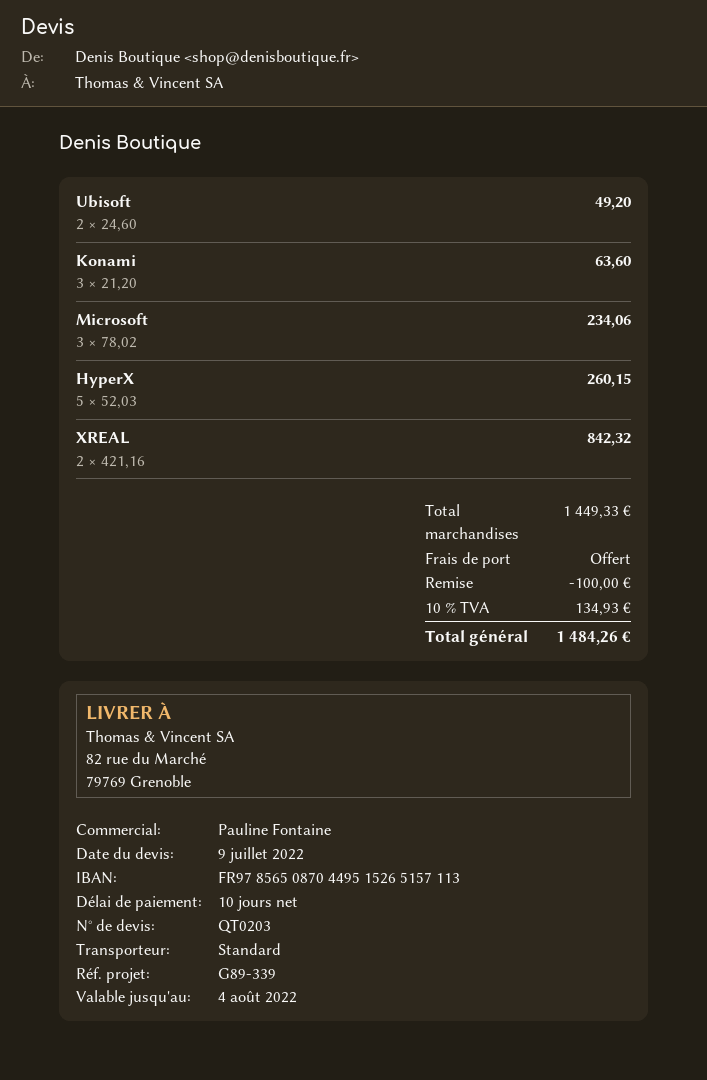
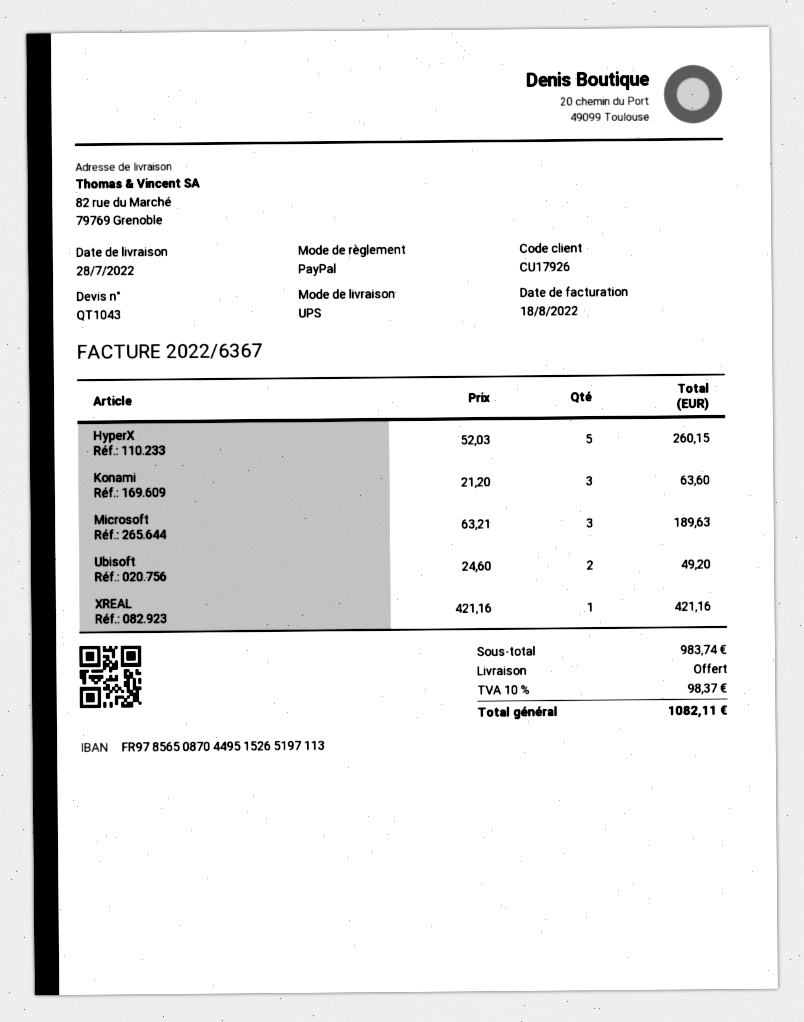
quote number: QT0203 -> QT1043
bank account: FR9785650870449515265157113 -> FR9785650870449515265197113
shipping method: standard -> UPS
Microsoft: 3 x 78.02 = 234.06 -> 3 x 63.21 = 189.63
XREAL: 2 x 421.16 = 842.32 -> 1 x 421.16 = 421.16
subtotal: 1449.33 -> 983.74
discount: 100.00 -> none
tax: 10% = 134.93 -> 10% = 98.37
total: 1484.26 -> 1082.11

